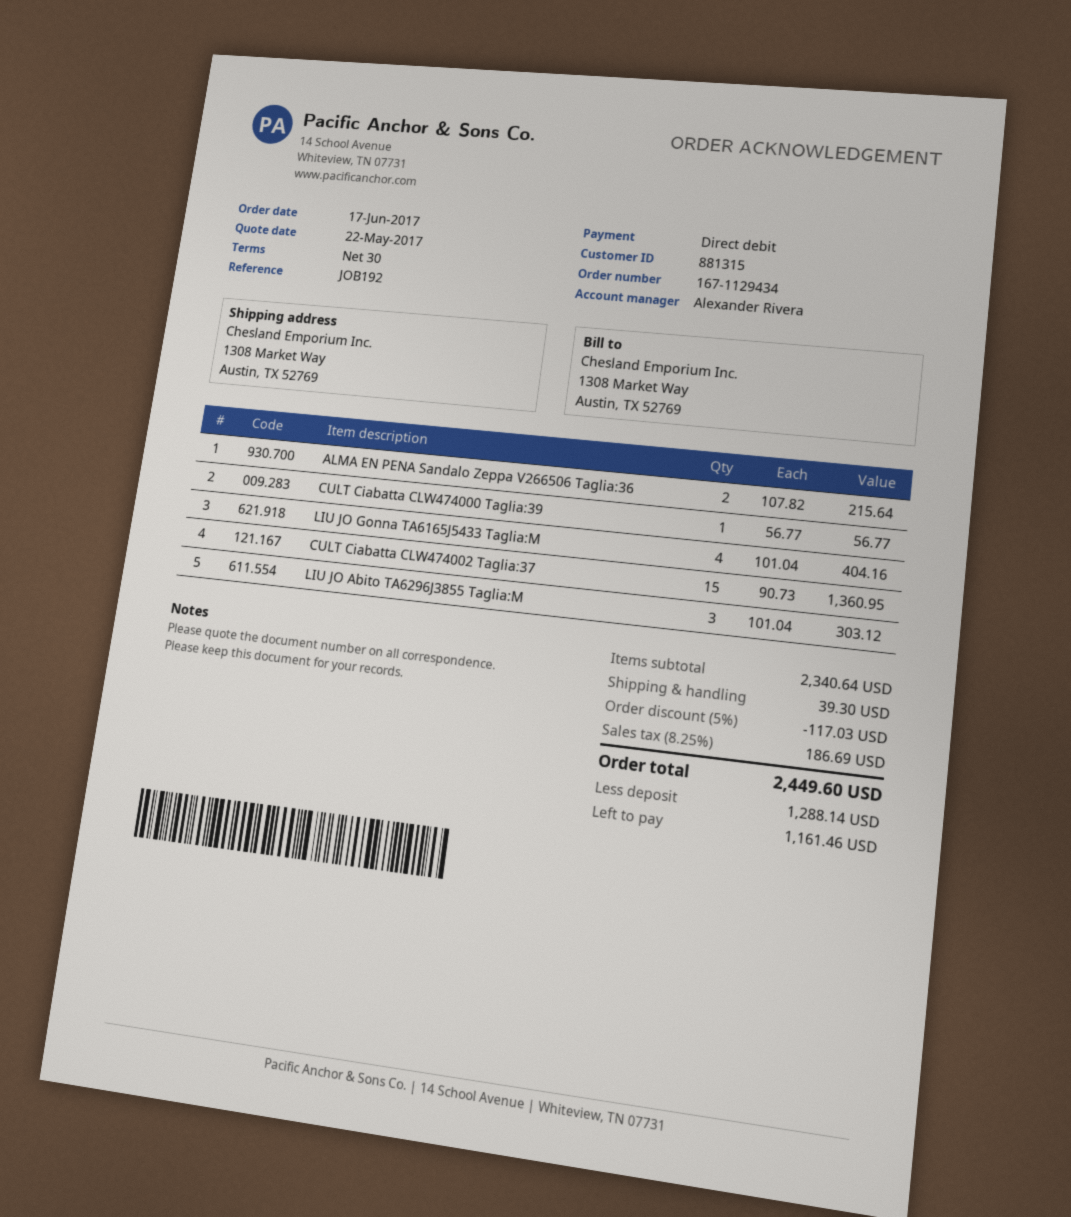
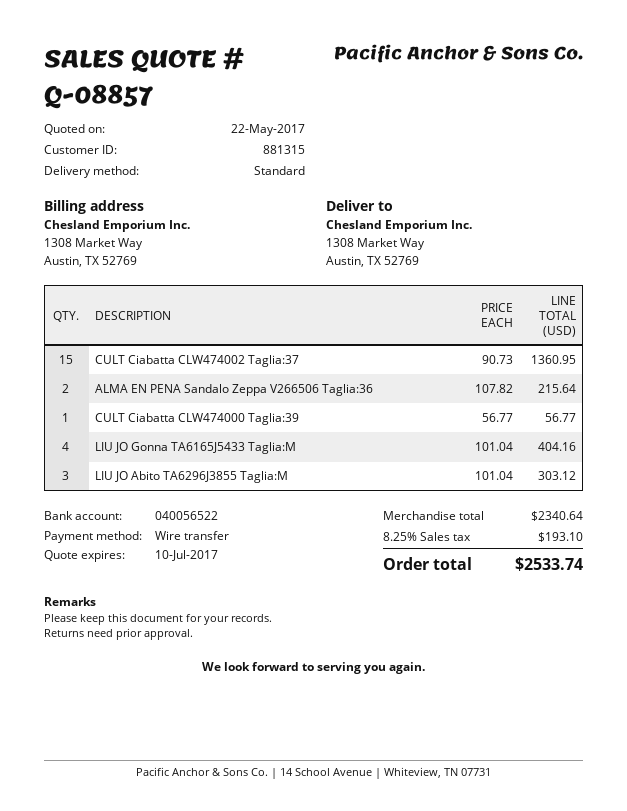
payment method: direct debit -> bank transfer
discount: 5% = 117.03 -> none
shipping: 39.30 -> none
tax: 8.25% = 186.69 -> 8.25% = 193.10
total: 2449.60 -> 2533.74

